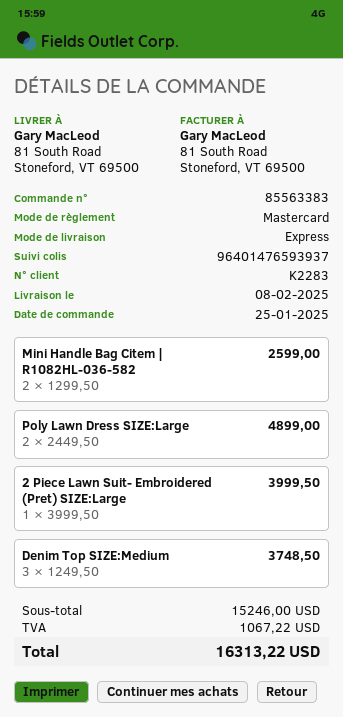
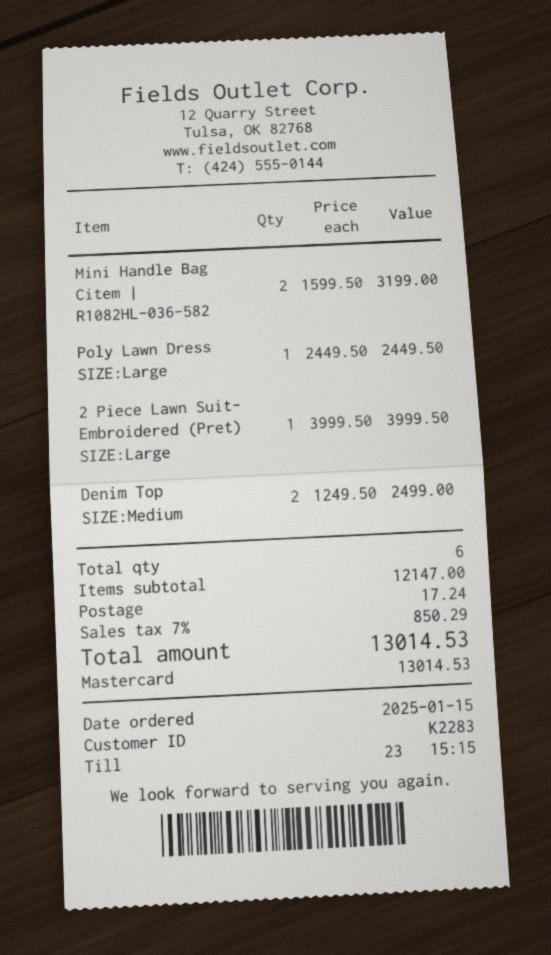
order date: 2025-01-25 -> 2025-01-15
Mini Handle Bag Citem | R1082HL-036-582: 2 x 1299.50 = 2599.00 -> 2 x 1599.50 = 3199.00
Poly Lawn Dress SIZE:Large: 2 x 2449.50 = 4899.00 -> 1 x 2449.50 = 2449.50
Denim Top SIZE:Medium: 3 x 1249.50 = 3748.50 -> 2 x 1249.50 = 2499.00
subtotal: 15246.00 -> 12147.00
shipping: none -> 17.24
tax: 1067.22 -> 850.29
total: 16313.22 -> 13014.53

